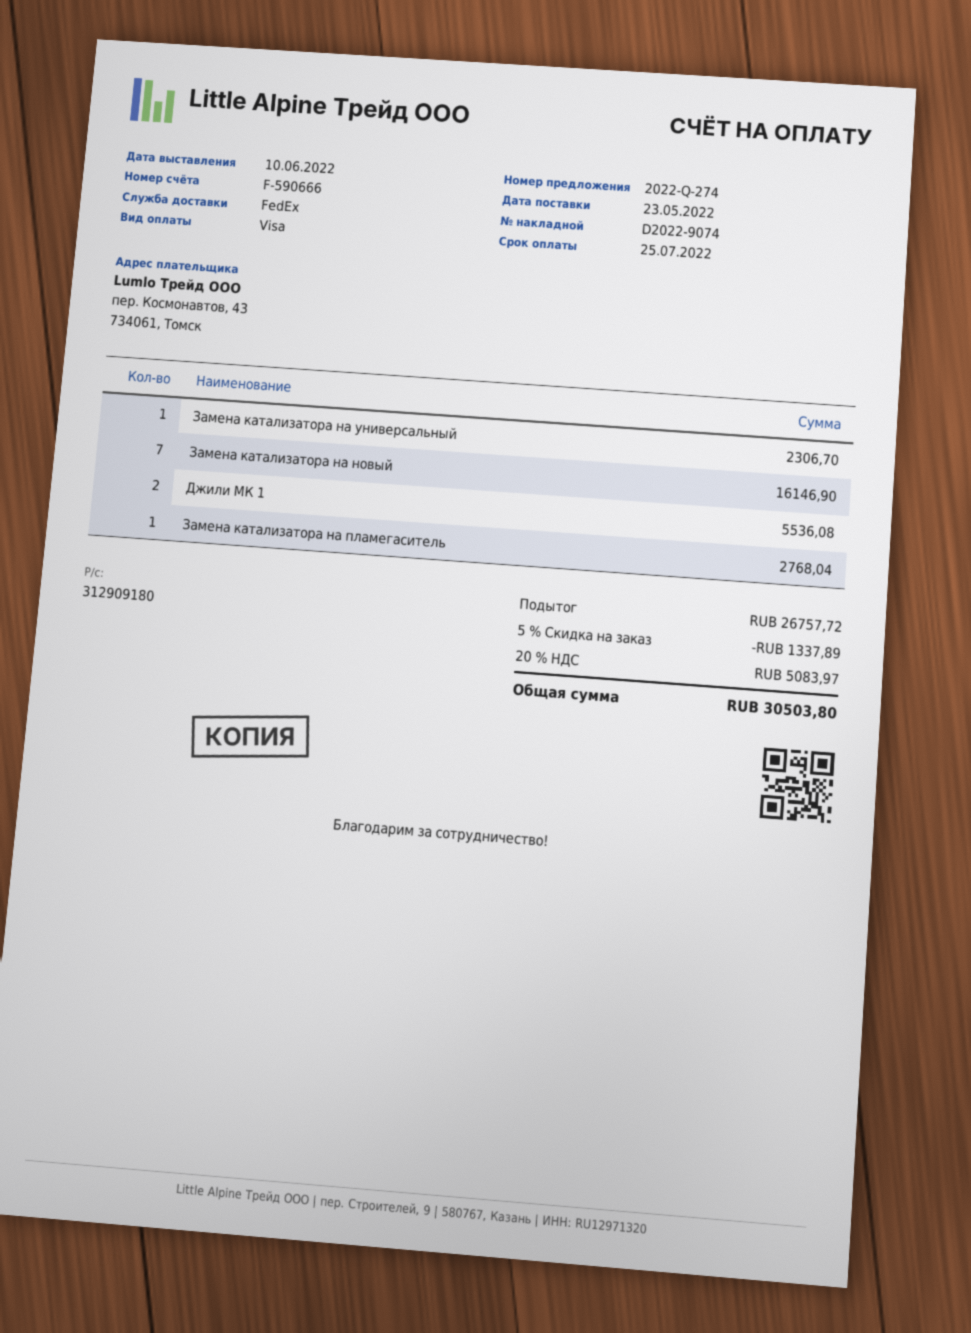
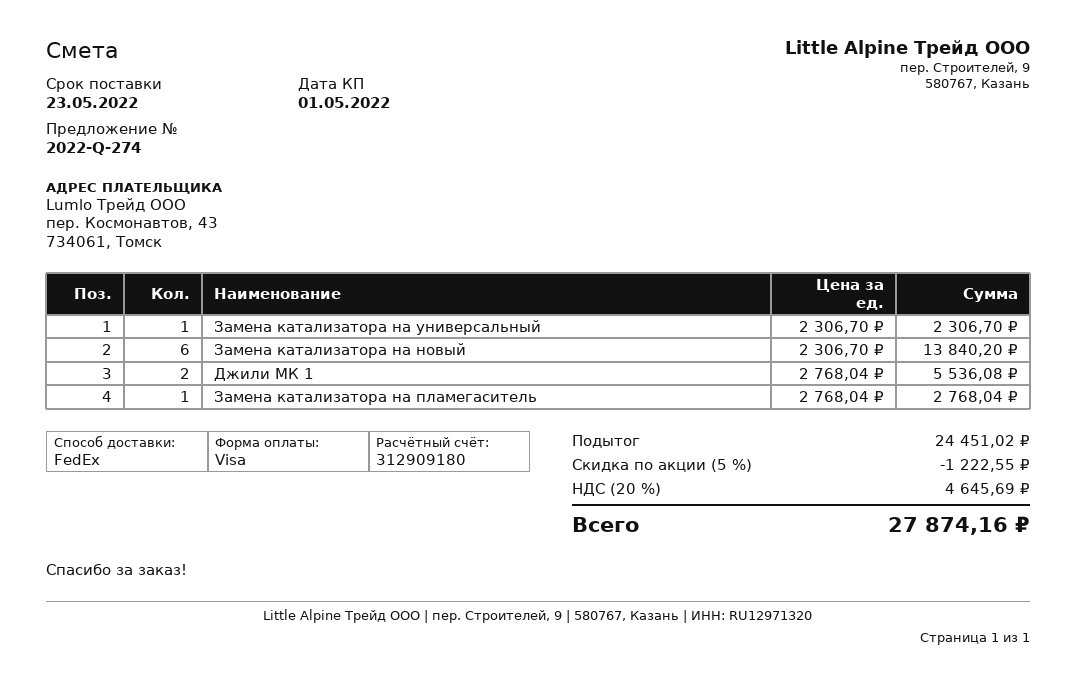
Замена катализатора на новый: 7 for 16146.90 -> 6 for 13840.20
subtotal: 26757.72 -> 24451.02
discount: 5% = 1337.89 -> 5% = 1222.55
tax: 20% = 5083.97 -> 20% = 4645.69
total: 30503.80 -> 27874.16

